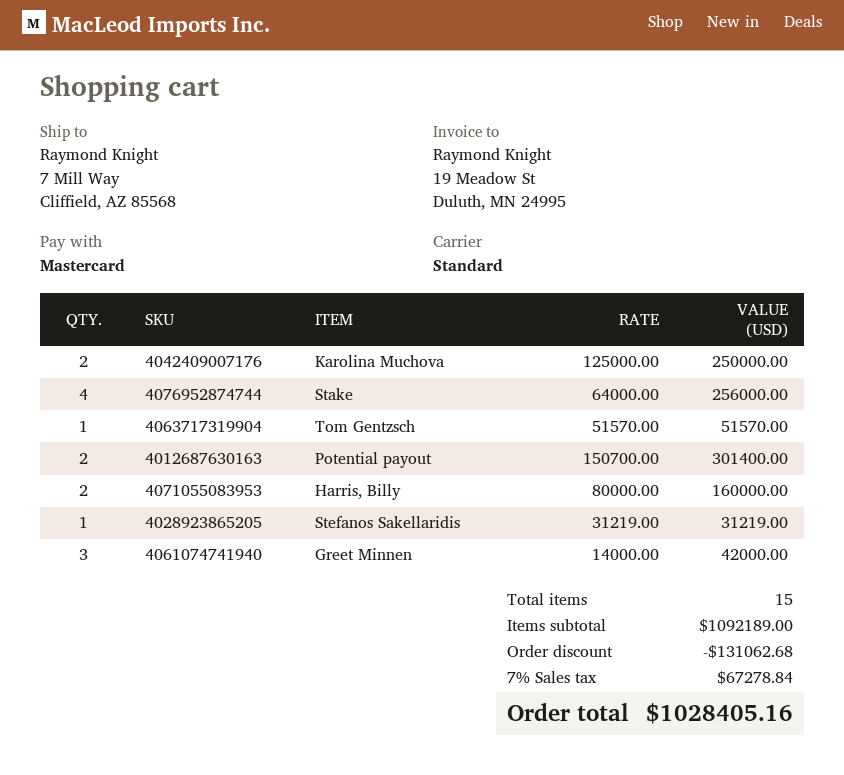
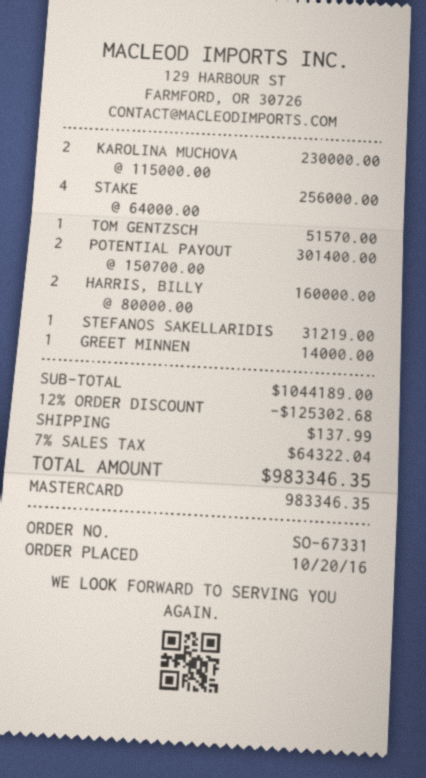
Karolina Muchova: 2 x 125000.00 = 250000.00 -> 2 x 115000.00 = 230000.00
Greet Minnen: 3 x 14000.00 = 42000.00 -> 1 x 14000.00 = 14000.00
subtotal: 1092189.00 -> 1044189.00
discount: 131062.68 -> 125302.68
shipping: none -> 137.99
tax: 7% = 67278.84 -> 7% = 64322.04
total: 1028405.16 -> 983346.35

